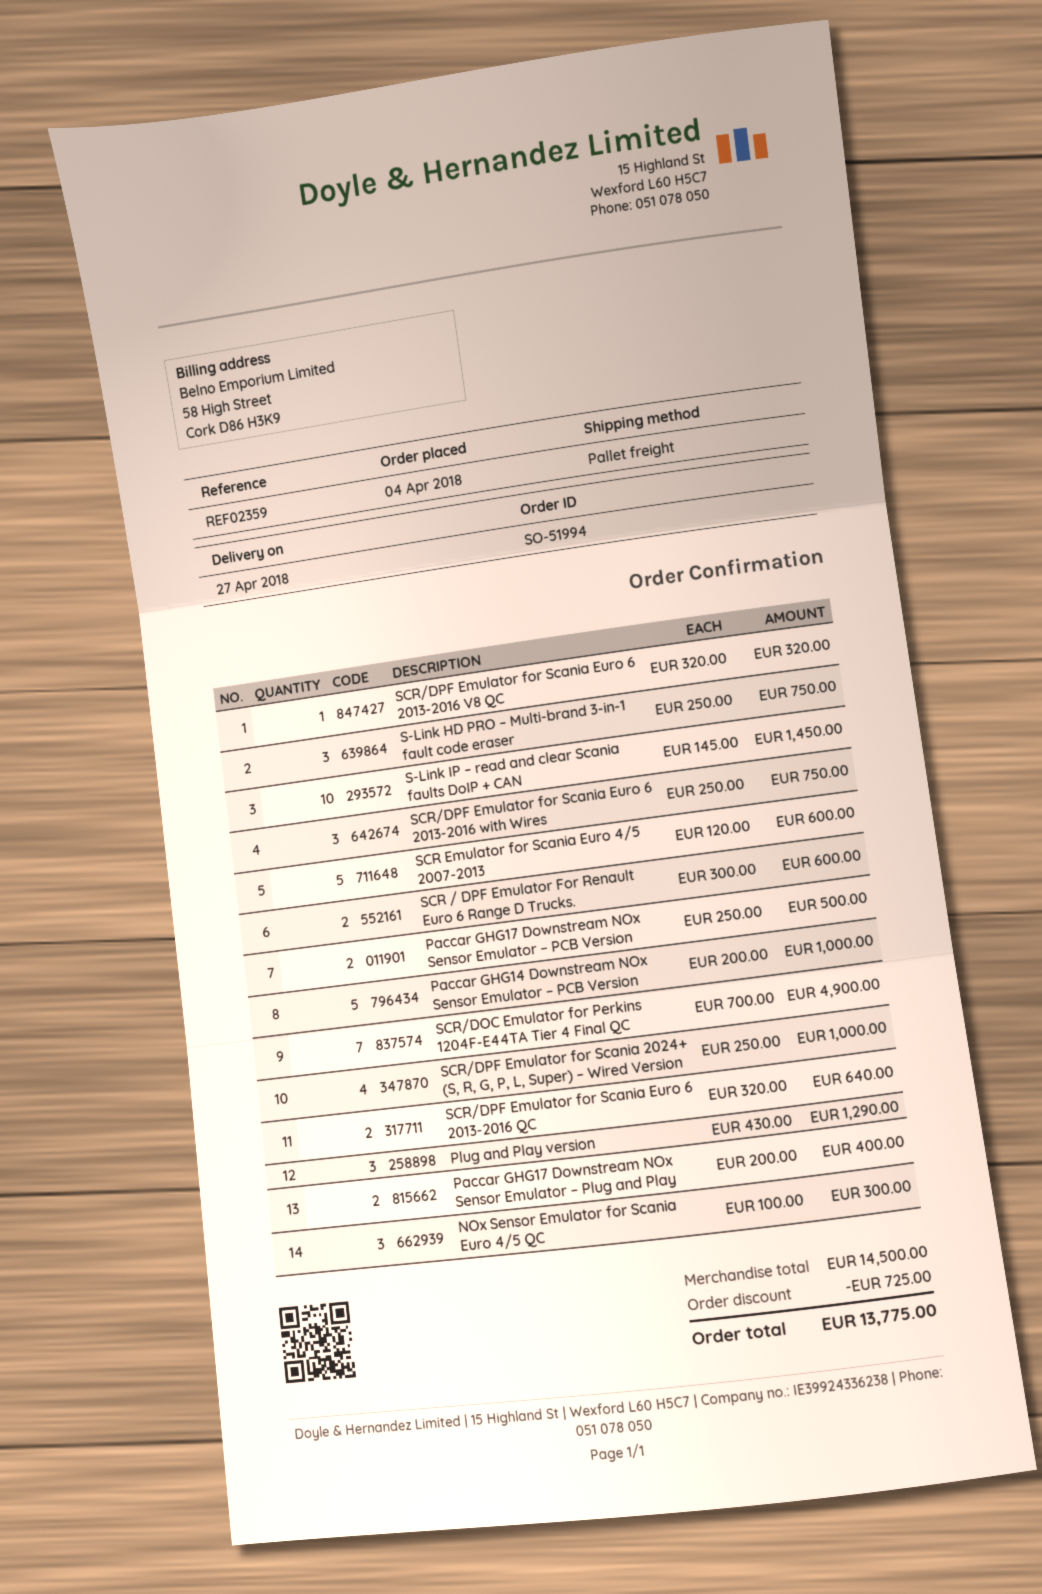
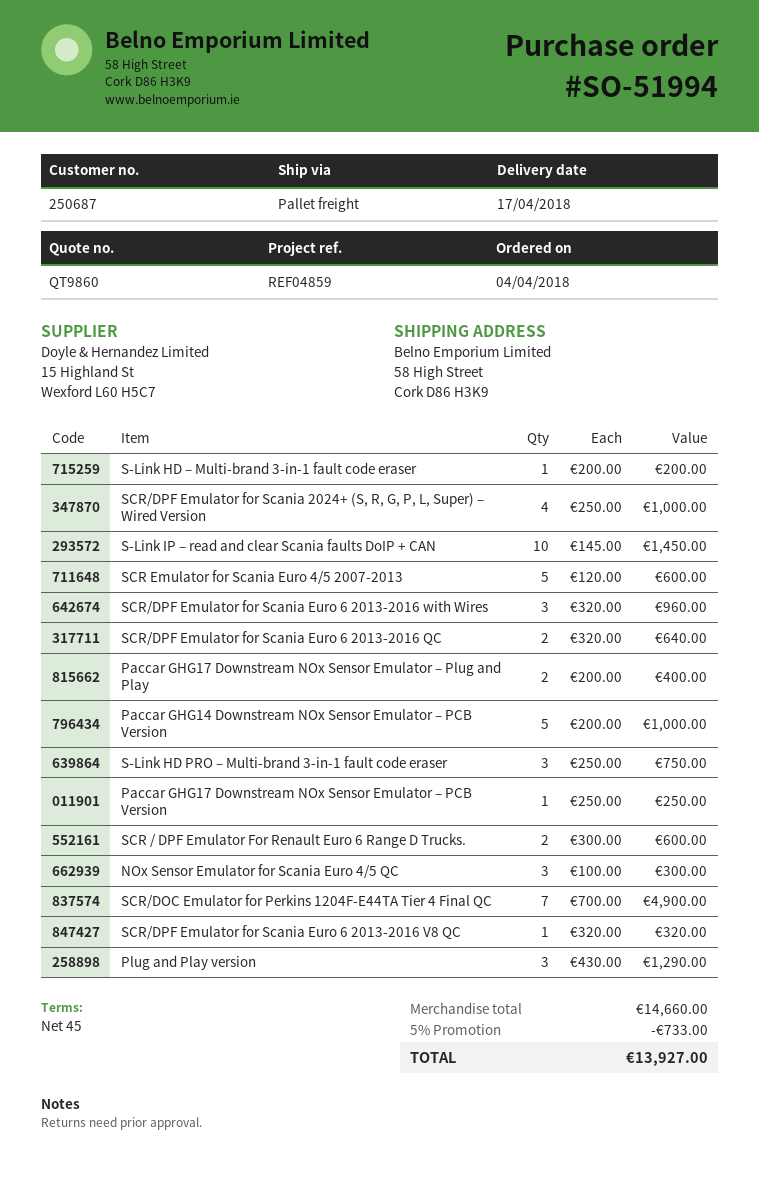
delivery date: 2018-04-27 -> 2018-04-17
reference: REF02359 -> REF04859
SCR/DPF Emulator for Scania Euro 6 2013-2016 with Wires: 3 x 250.00 = 750.00 -> 3 x 320.00 = 960.00
Paccar GHG17 Downstream NOx Sensor Emulator – PCB Version: 2 x 250.00 = 500.00 -> 1 x 250.00 = 250.00
S-Link HD – Multi-brand 3-in-1 fault code eraser: none -> 1 x 200.00 = 200.00
subtotal: 14500.00 -> 14660.00
discount: 725.00 -> 733.00
total: 13775.00 -> 13927.00

